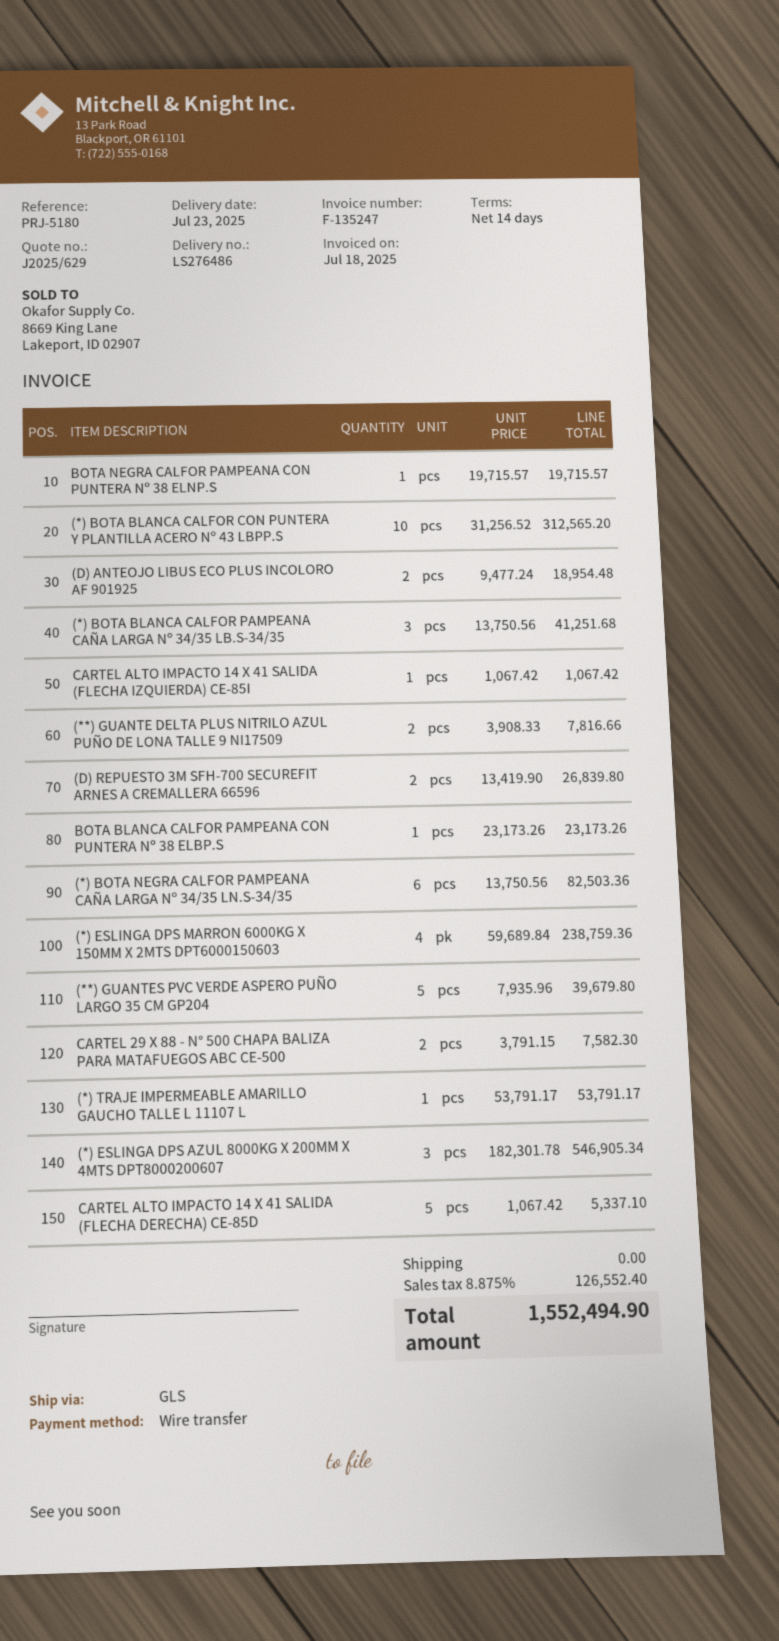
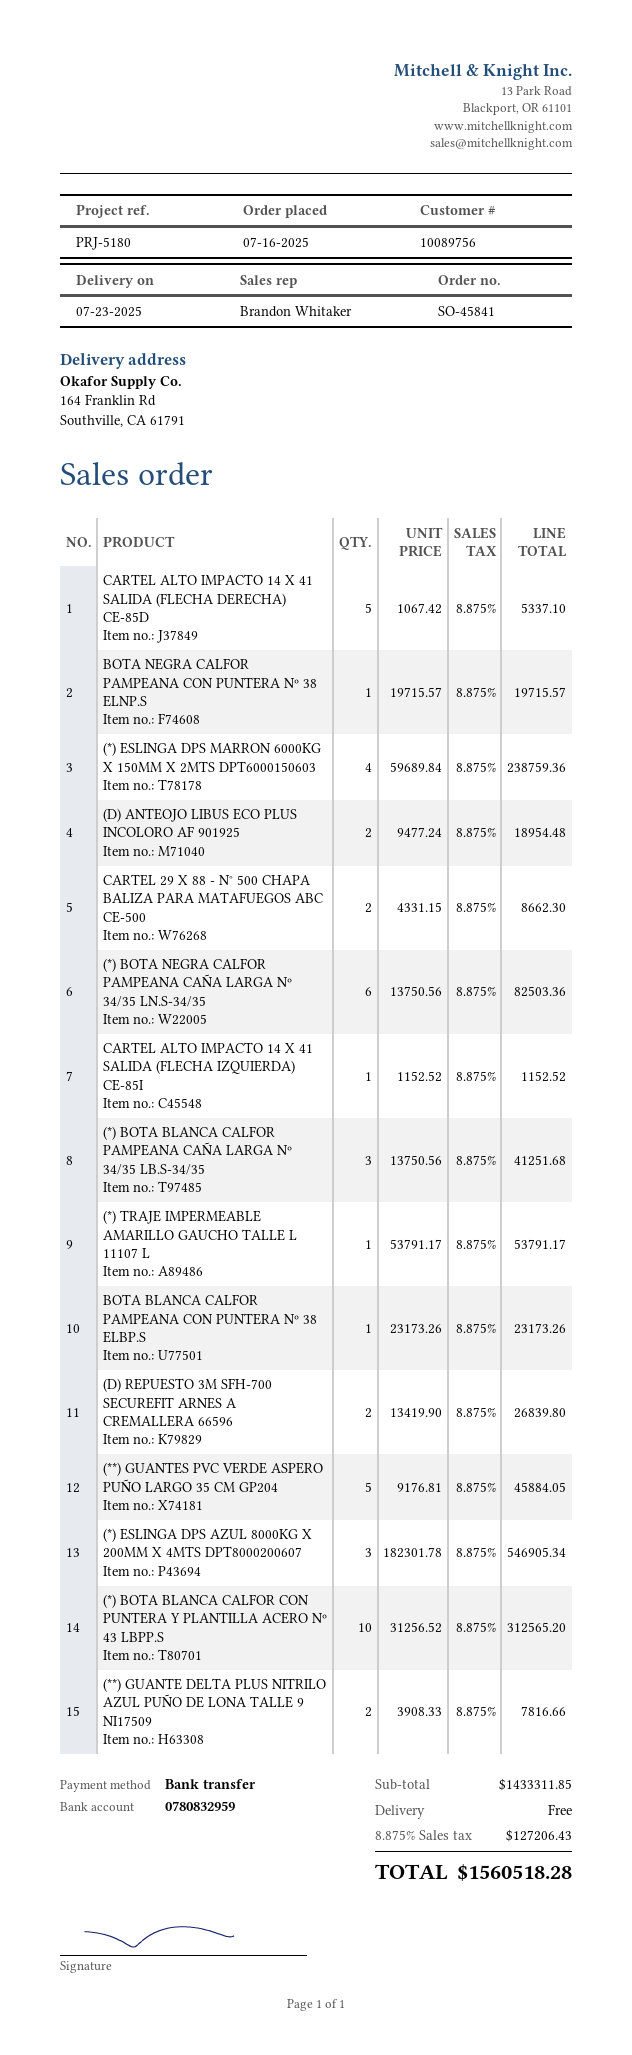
CARTEL ALTO IMPACTO 14 X 41 SALIDA (FLECHA IZQUIERDA) CE-85I: 1 x 1067.42 = 1067.42 -> 1 x 1152.52 = 1152.52
(**) GUANTES PVC VERDE ASPERO PUÑO LARGO 35 CM GP204: 5 x 7935.96 = 39679.80 -> 5 x 9176.81 = 45884.05
CARTEL 29 X 88 - N° 500 CHAPA BALIZA PARA MATAFUEGOS ABC CE-500: 2 x 3791.15 = 7582.30 -> 2 x 4331.15 = 8662.30
tax: 8.875% = 126552.40 -> 8.875% = 127206.43
total: 1552494.90 -> 1560518.28

